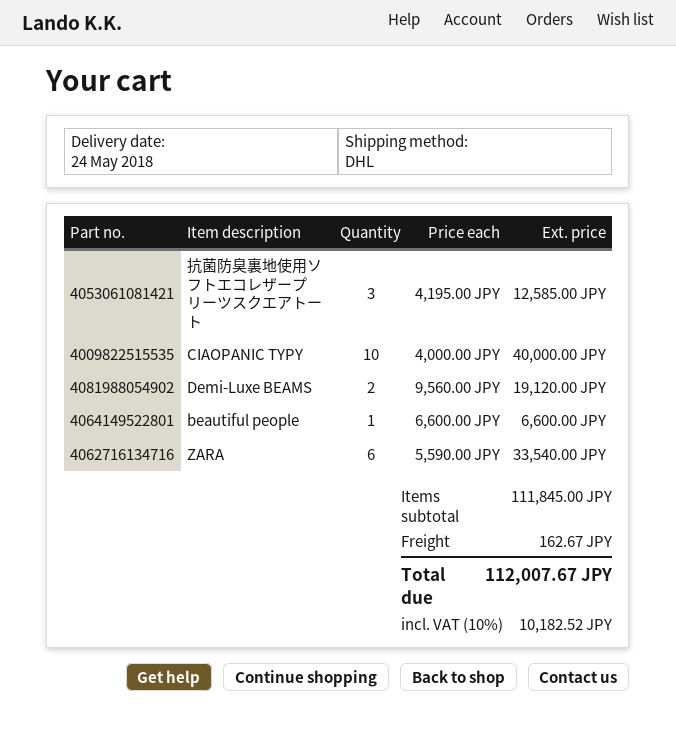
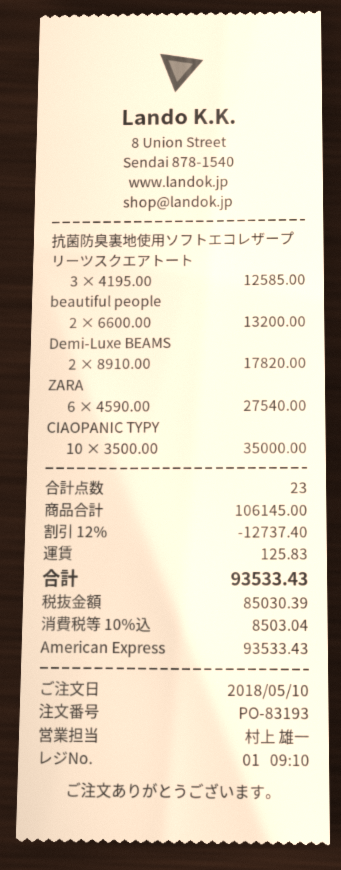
CIAOPANIC TYPY: 10 x 4000.00 = 40000.00 -> 10 x 3500.00 = 35000.00
Demi-Luxe BEAMS: 2 x 9560.00 = 19120.00 -> 2 x 8910.00 = 17820.00
beautiful people: 1 x 6600.00 = 6600.00 -> 2 x 6600.00 = 13200.00
ZARA: 6 x 5590.00 = 33540.00 -> 6 x 4590.00 = 27540.00
subtotal: 111845.00 -> 106145.00
discount: none -> 12% = 12737.40
shipping: 162.67 -> 125.83
tax: 10% = 10182.52 -> 10% = 8503.04
total: 112007.67 -> 93533.43

